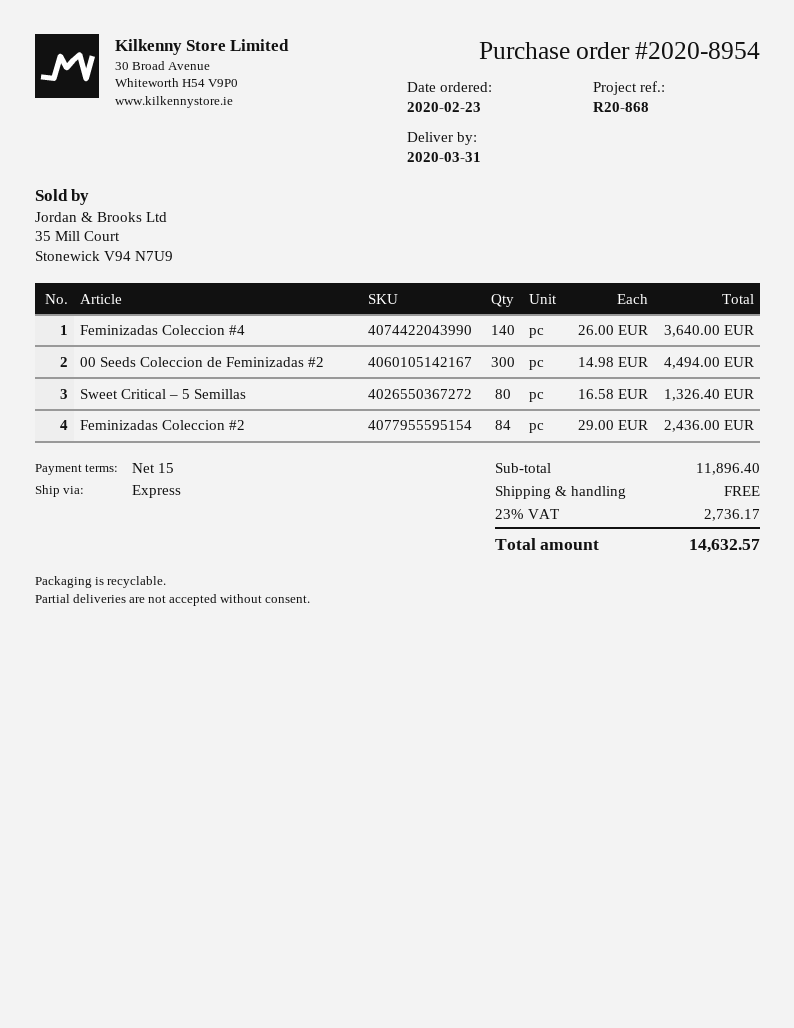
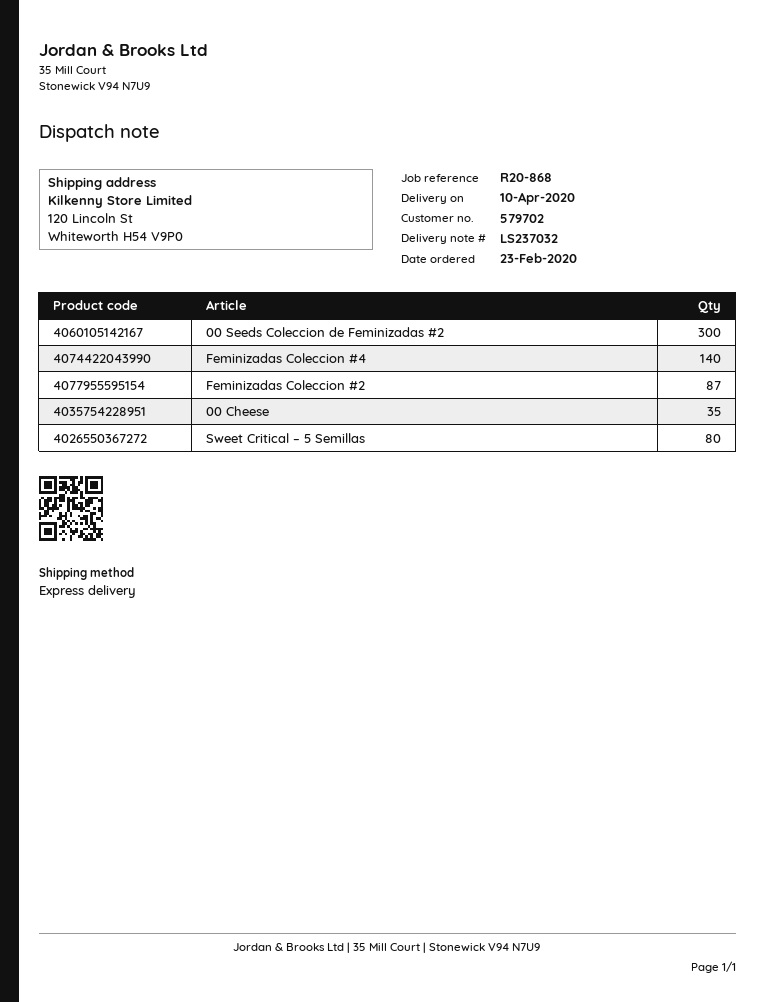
delivery date: 2020-03-31 -> 2020-04-10
Feminizadas Coleccion #2: 84 -> 87
00 Cheese: none -> 35

